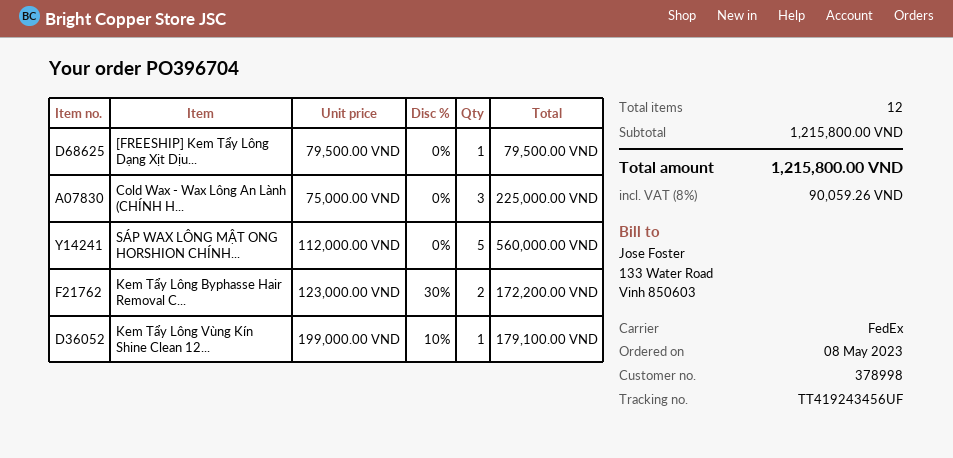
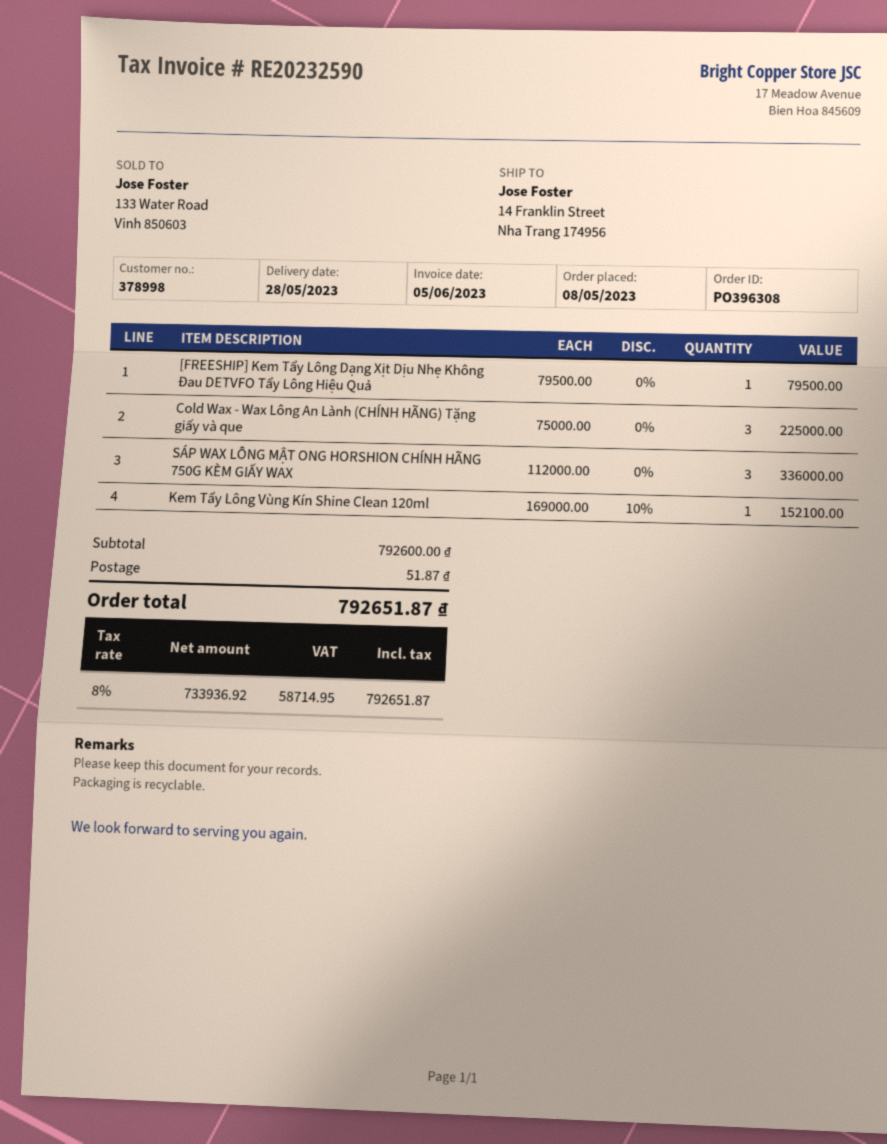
order number: PO396704 -> PO396308
SÁP WAX LÔNG MẬT ONG HORSHION CHÍNH...: 5 x 112000.00 = 560000.00 -> 3 x 112000.00 = 336000.00
Kem Tẩy Lông Byphasse Hair Removal C...: 2 x 123000.00 - 30% = 172200.00 -> none
Kem Tẩy Lông Vùng Kín Shine Clean 12...: 1 x 199000.00 - 10% = 179100.00 -> 1 x 169000.00 - 10% = 152100.00
subtotal: 1215800.00 -> 792600.00
shipping: none -> 51.87
tax: 8% = 90059.26 -> 8% = 58714.95
total: 1215800.00 -> 792651.87

